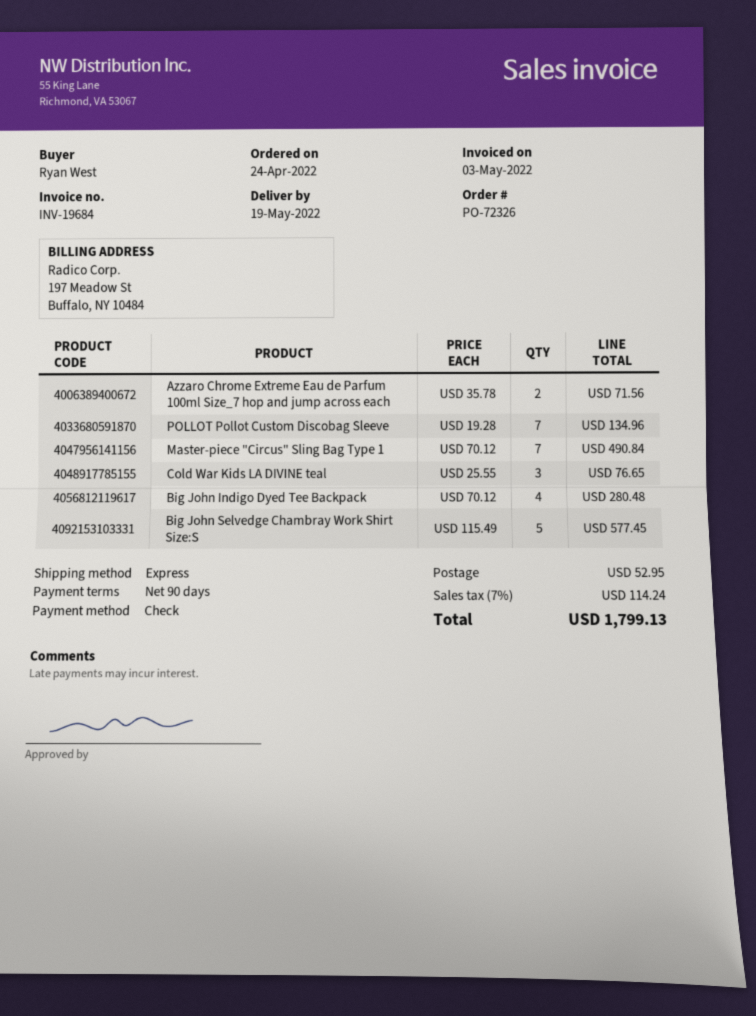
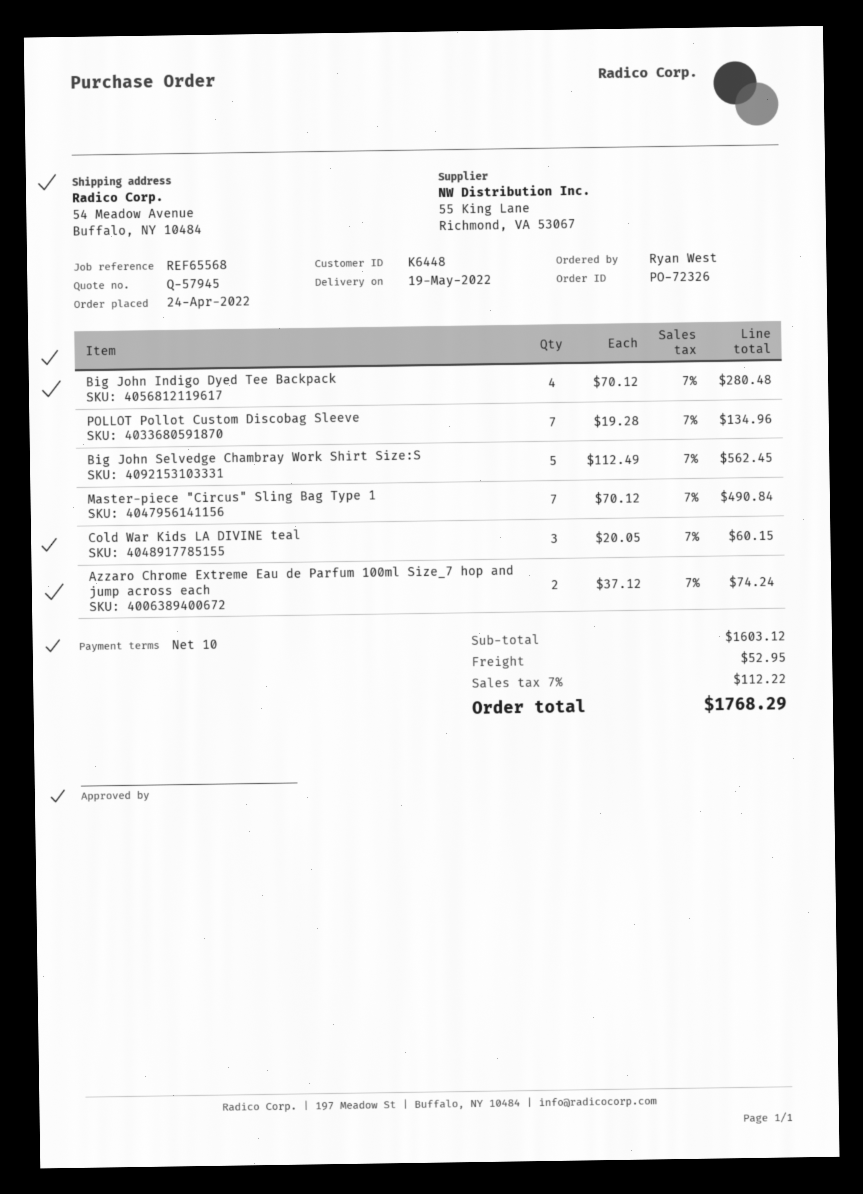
payment terms: 90 days -> 10 days
Azzaro Chrome Extreme Eau de Parfum 100ml Size_7 hop and jump across each: 2 x 35.78 = 71.56 -> 2 x 37.12 = 74.24
Cold War Kids LA DIVINE teal: 3 x 25.55 = 76.65 -> 3 x 20.05 = 60.15
Big John Selvedge Chambray Work Shirt Size:S: 5 x 115.49 = 577.45 -> 5 x 112.49 = 562.45
tax: 7% = 114.24 -> 7% = 112.22
total: 1799.13 -> 1768.29

